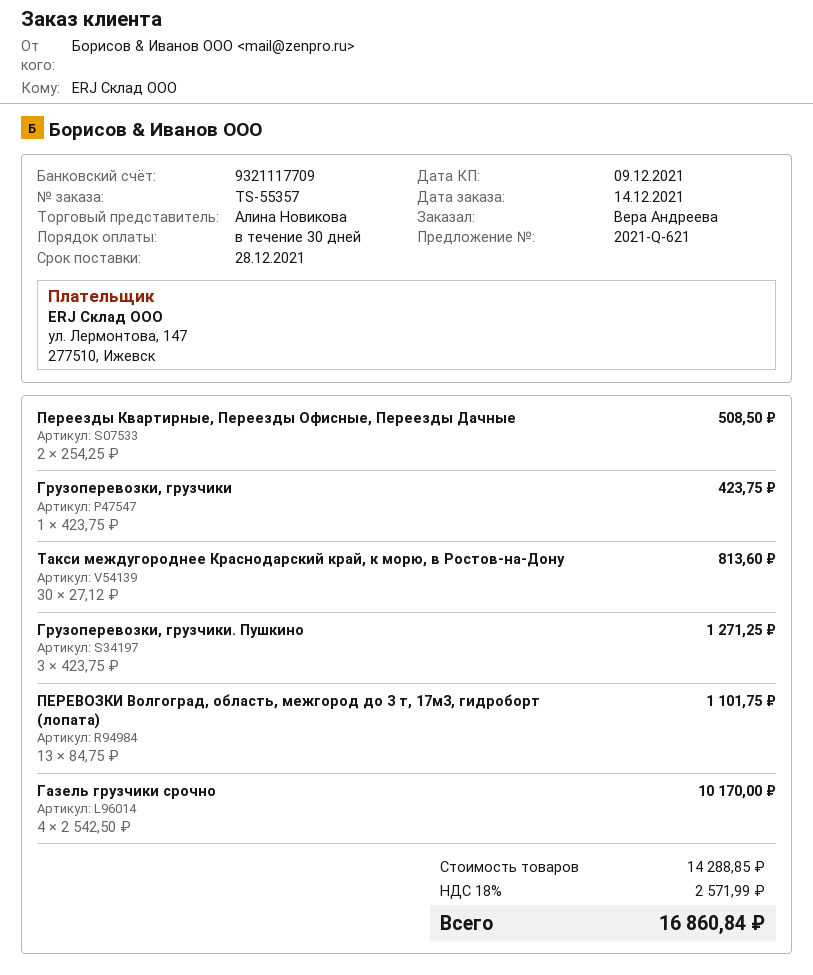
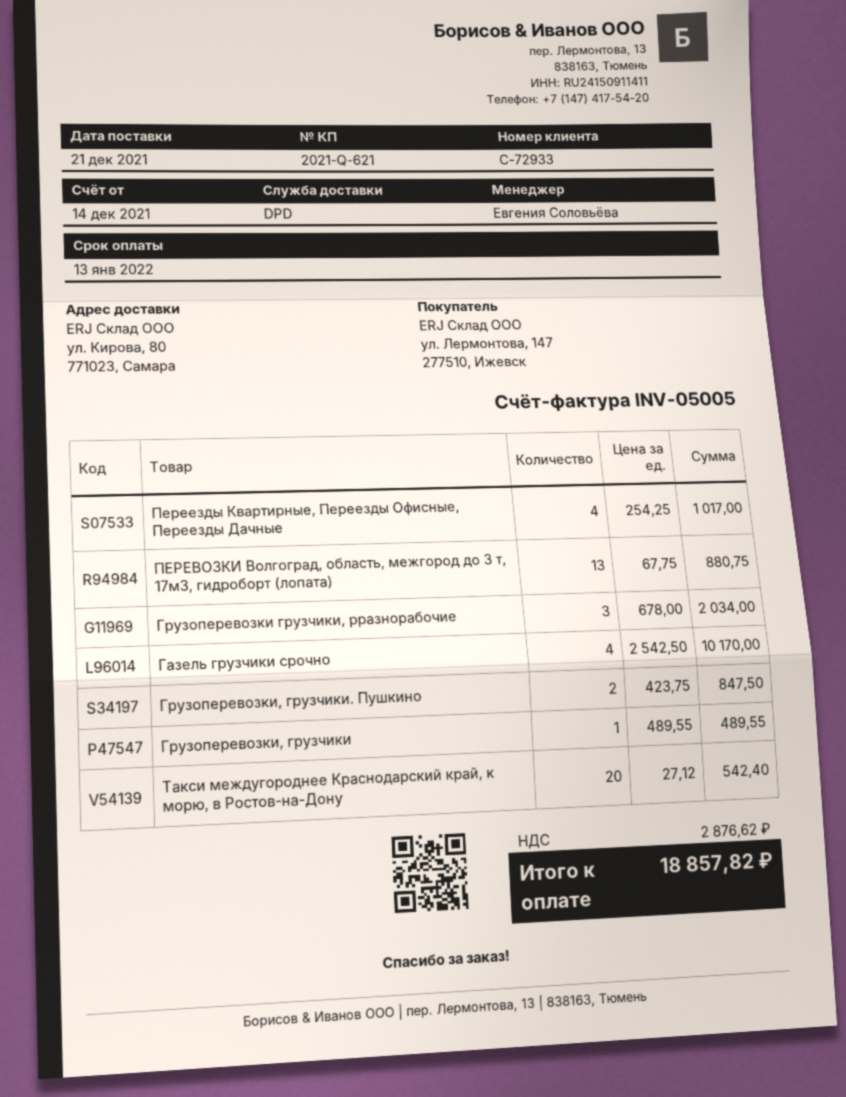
delivery date: 2021-12-28 -> 2021-12-21
sales rep: Алина Новикова -> Евгения Соловьёва
Переезды Квартирные, Переезды Офисные, Переезды Дачные: 2 x 254.25 = 508.50 -> 4 x 254.25 = 1017.00
Грузоперевозки, грузчики: 1 x 423.75 = 423.75 -> 1 x 489.55 = 489.55
Такси междугороднее Краснодарский край, к морю, в Ростов-на-Дону: 30 x 27.12 = 813.60 -> 20 x 27.12 = 542.40
Грузоперевозки, грузчики. Пушкино: 3 x 423.75 = 1271.25 -> 2 x 423.75 = 847.50
ПЕРЕВОЗКИ Волгоград, область, межгород до 3 т, 17м3, гидроборт (лопата): 13 x 84.75 = 1101.75 -> 13 x 67.75 = 880.75
Грузоперевозки грузчики, рразнорабочие: none -> 3 x 678.00 = 2034.00
tax: 2571.99 -> 2876.62
total: 16860.84 -> 18857.82

